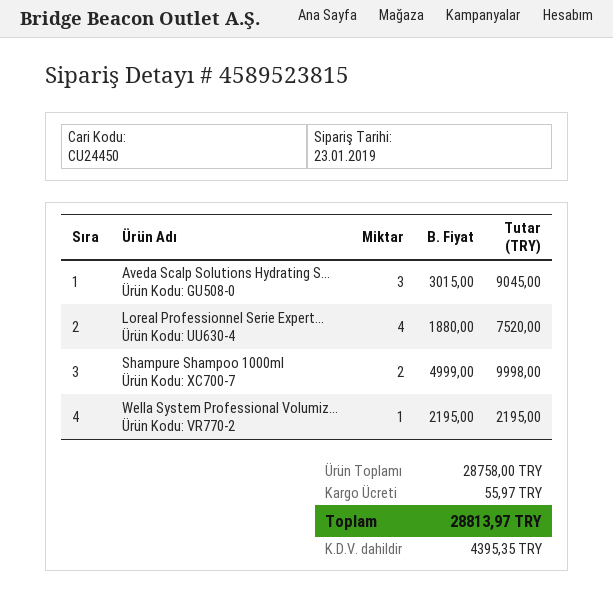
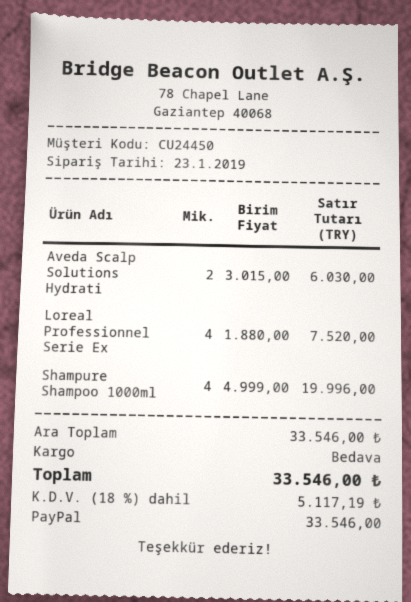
Aveda Scalp Solutions Hydrating S...: 3 x 3015.00 = 9045.00 -> 2 x 3015.00 = 6030.00
Shampure Shampoo 1000ml: 2 x 4999.00 = 9998.00 -> 4 x 4999.00 = 19996.00
Wella System Professional Volumiz...: 1 x 2195.00 = 2195.00 -> none
subtotal: 28758.00 -> 33546.00
shipping: 55.97 -> 0.00
tax: 4395.35 -> 5117.19
total: 28813.97 -> 33546.00

